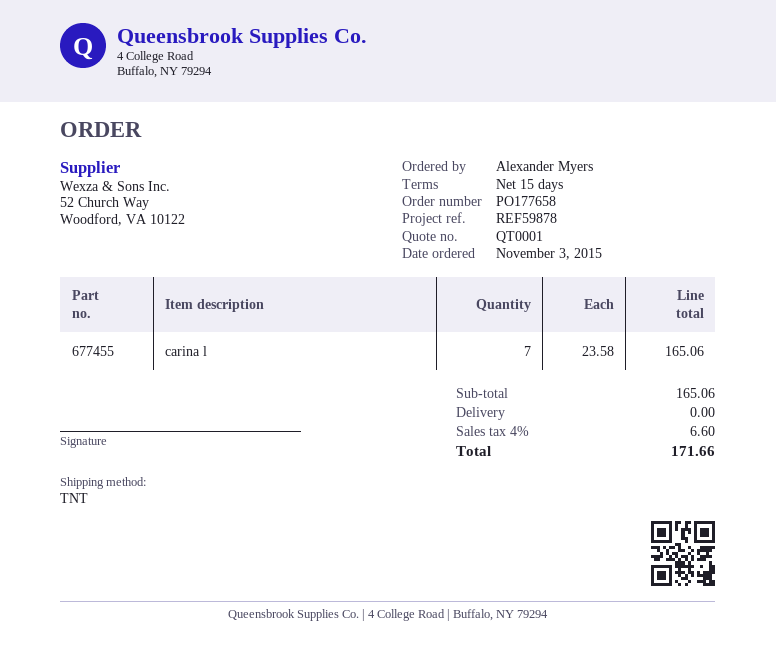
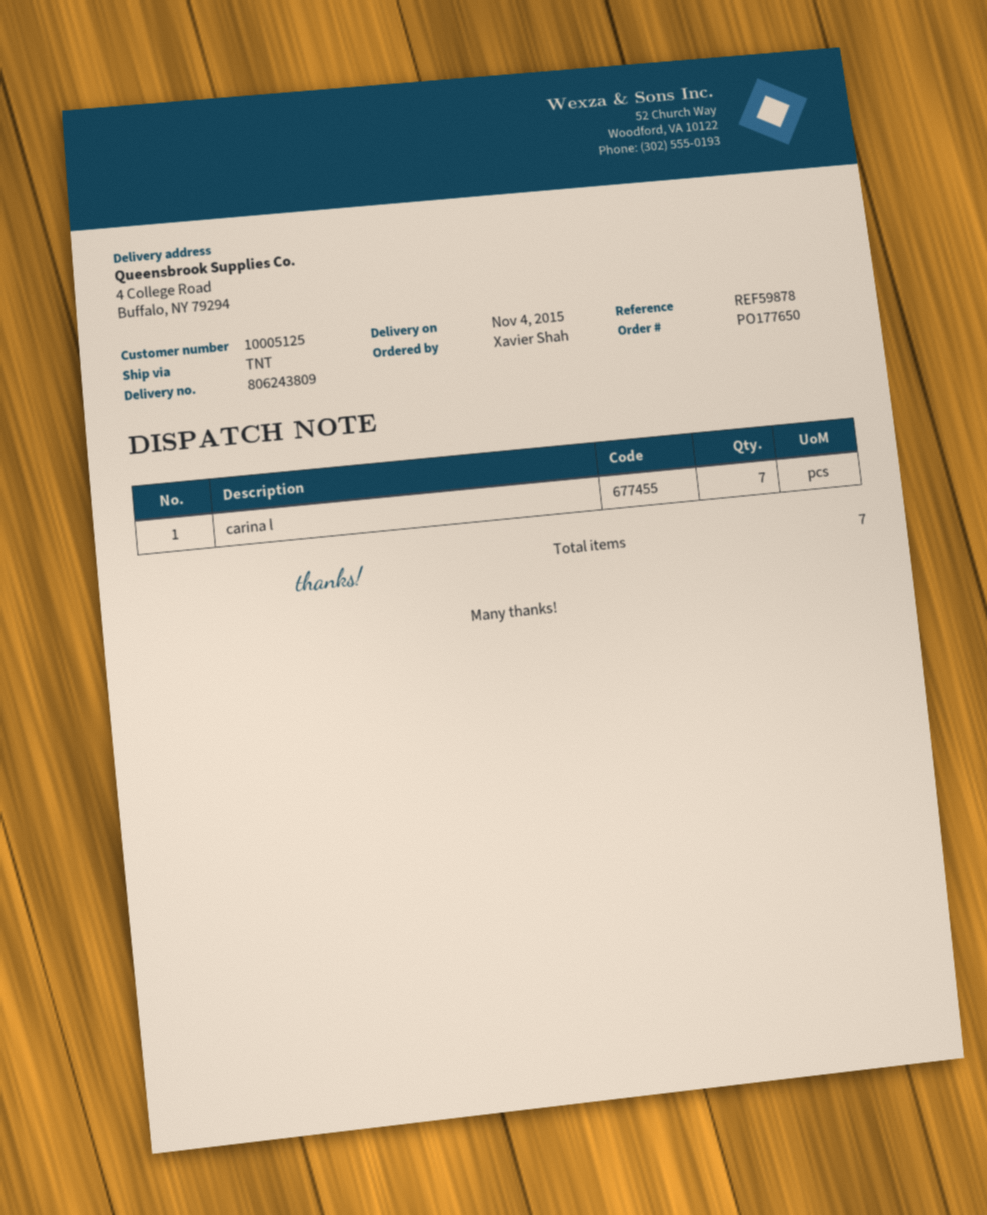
order number: PO177658 -> PO177650
ordered by: Alexander Myers -> Xavier Shah

